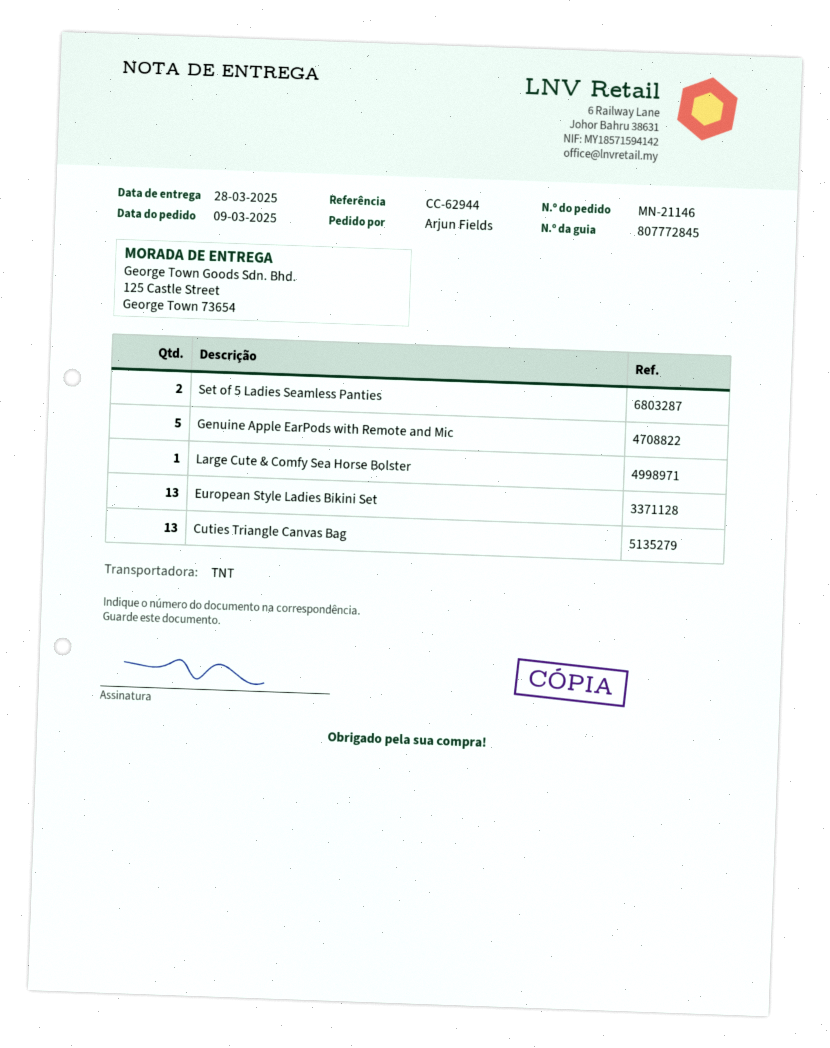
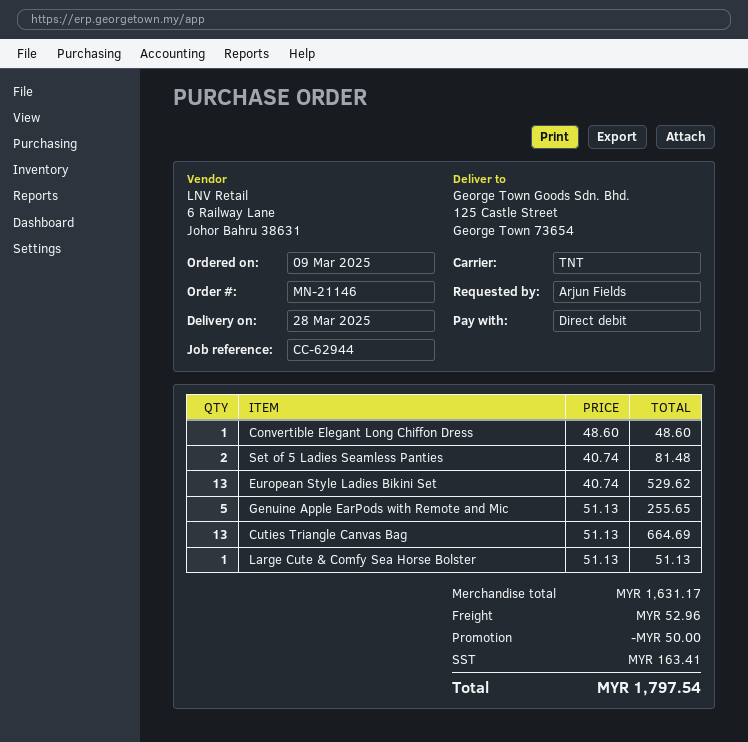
Convertible Elegant Long Chiffon Dress: none -> 1

